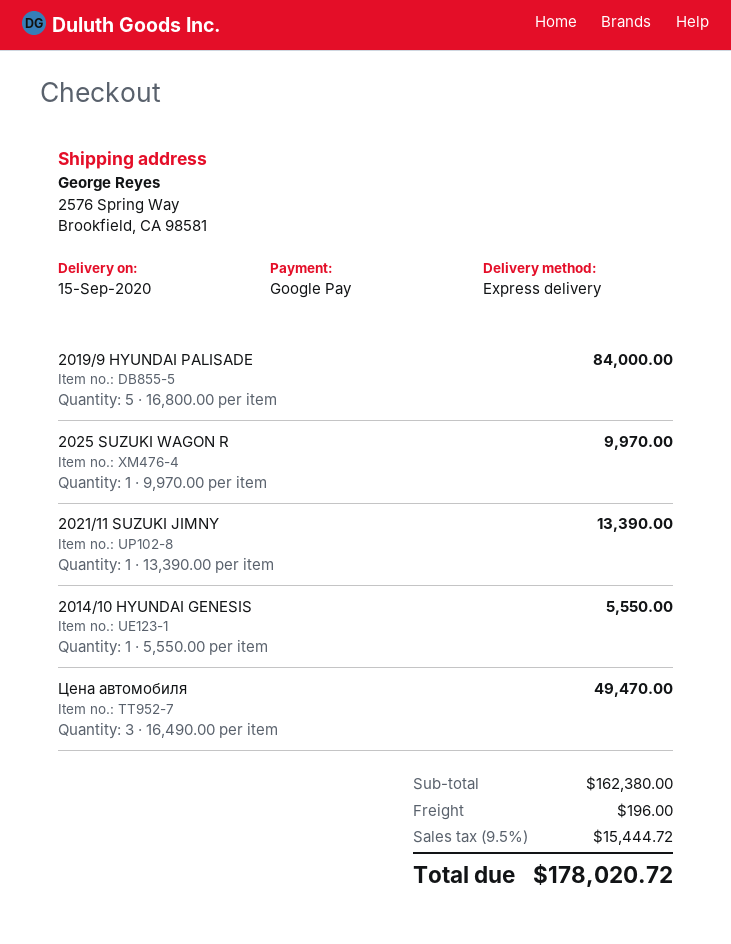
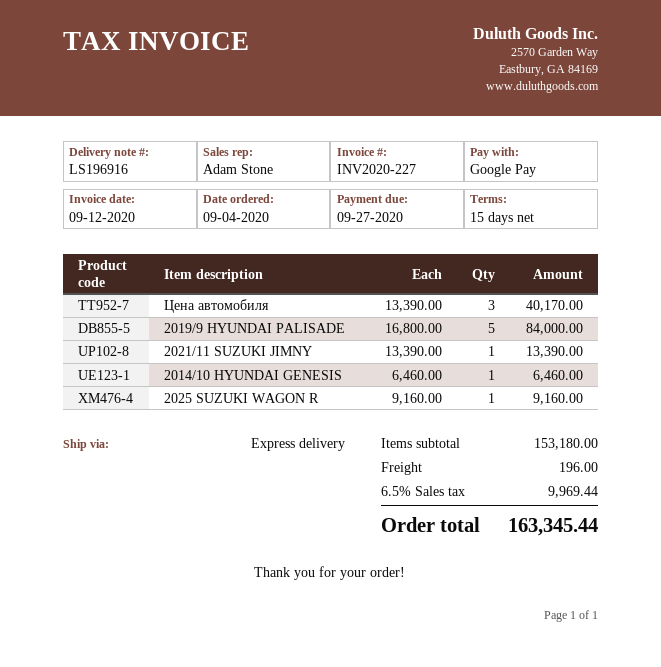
2025 SUZUKI WAGON R: 1 x 9970.00 = 9970.00 -> 1 x 9160.00 = 9160.00
2014/10 HYUNDAI GENESIS: 1 x 5550.00 = 5550.00 -> 1 x 6460.00 = 6460.00
Цена автомобиля: 3 x 16490.00 = 49470.00 -> 3 x 13390.00 = 40170.00
subtotal: 162380.00 -> 153180.00
tax: 9.5% = 15444.72 -> 6.5% = 9969.44
total: 178020.72 -> 163345.44

